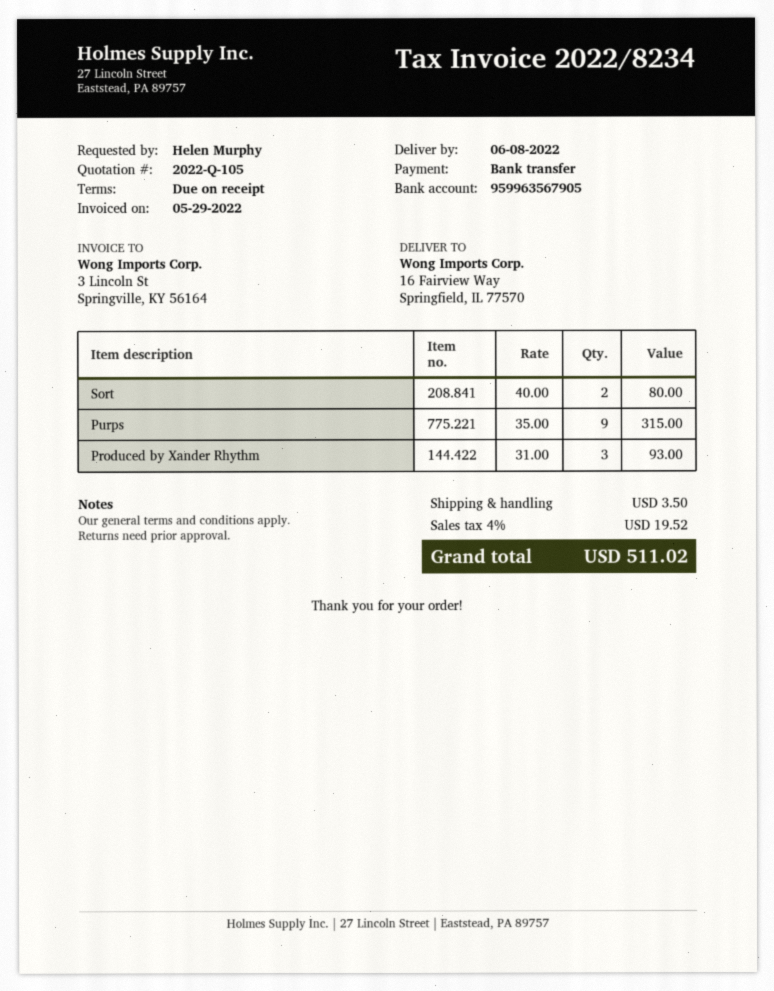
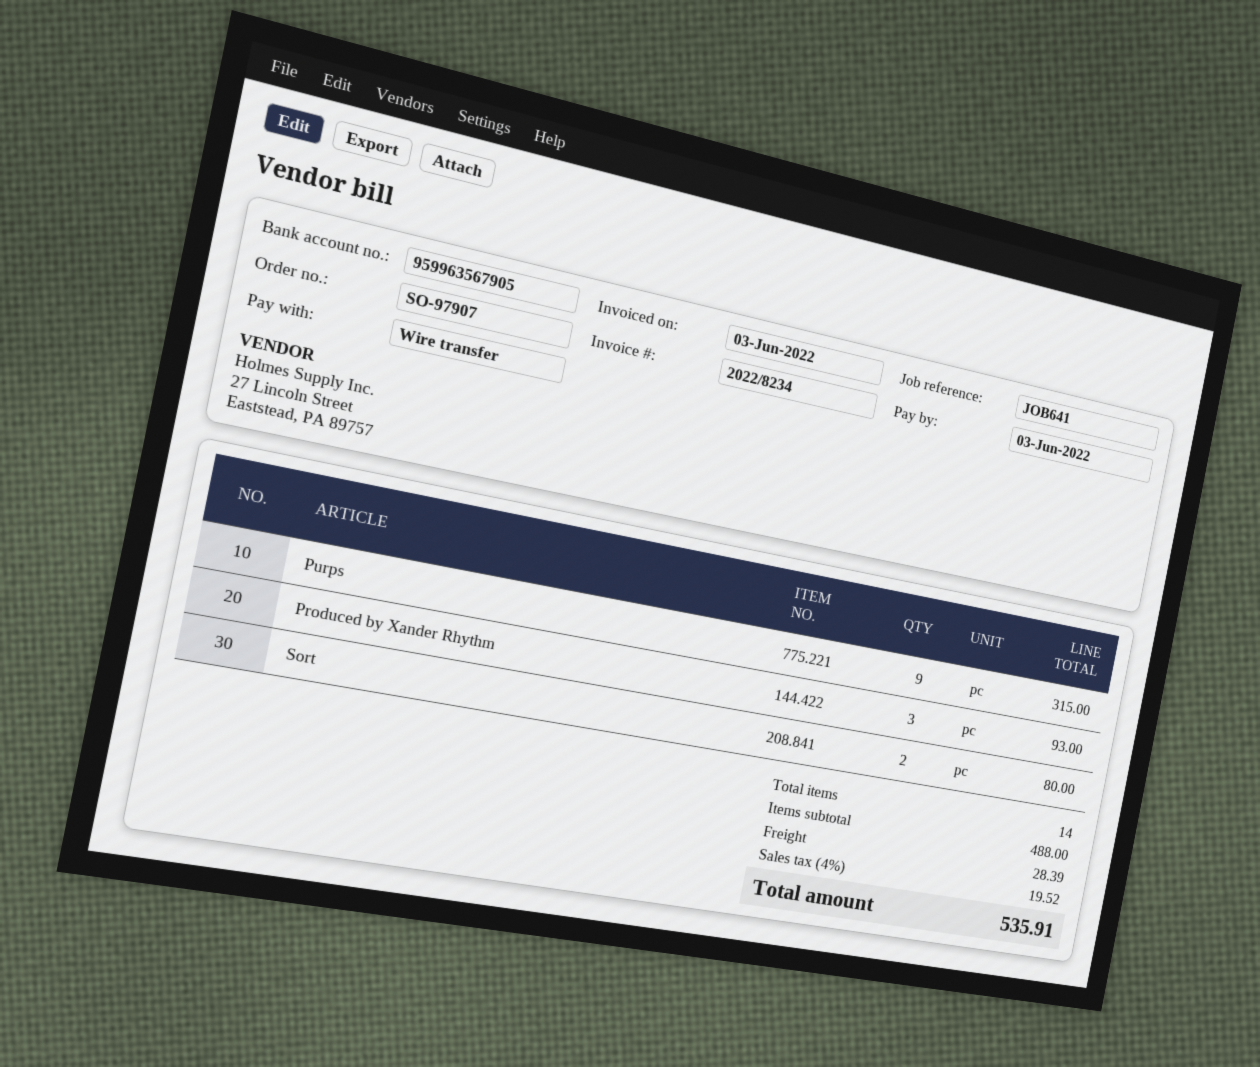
invoice date: 2022-05-29 -> 2022-06-03
shipping: 3.50 -> 28.39
total: 511.02 -> 535.91

